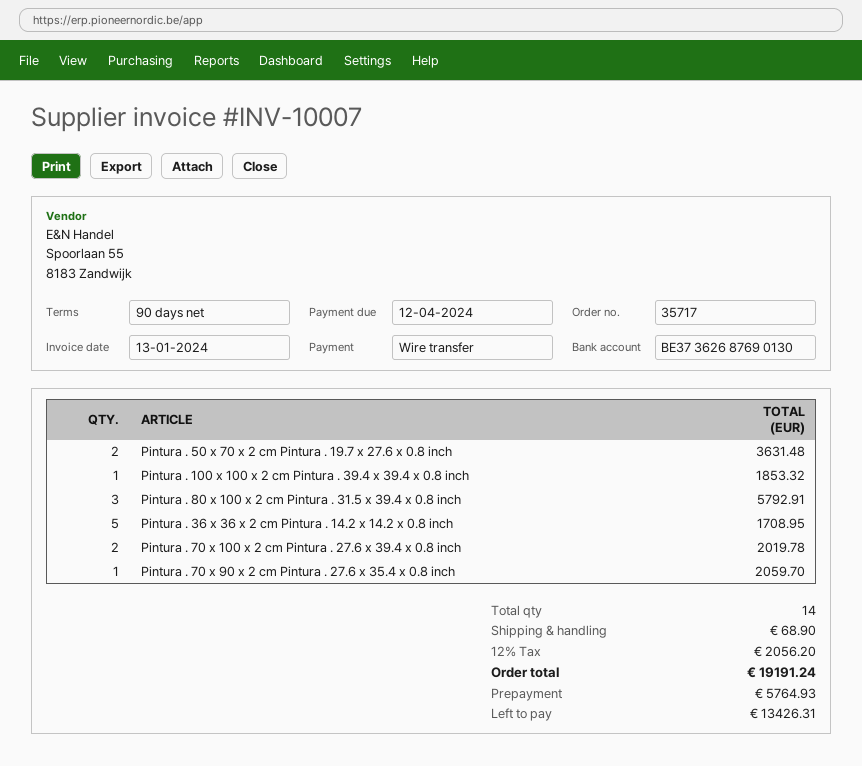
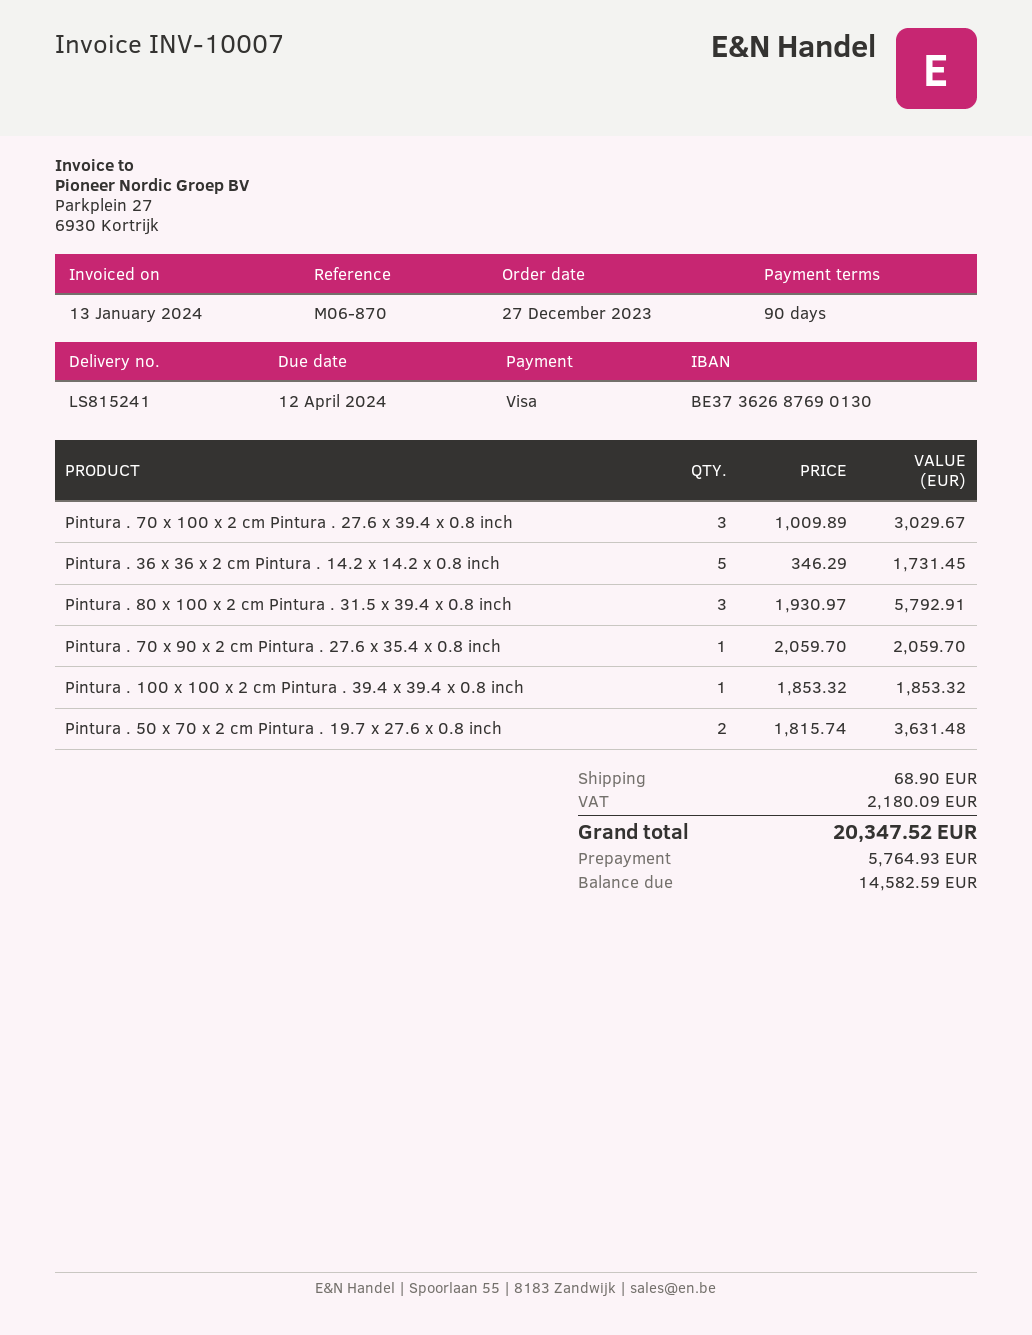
payment method: bank transfer -> Visa
Pintura . 36 x 36 x 2 cm Pintura . 14.2 x 14.2 x 0.8 inch: 5 for 1708.95 -> 5 for 1731.45
Pintura . 70 x 100 x 2 cm Pintura . 27.6 x 39.4 x 0.8 inch: 2 for 2019.78 -> 3 for 3029.67
tax: 2056.20 -> 2180.09
total: 19191.24 -> 20347.52
balance: 13426.31 -> 14582.59

